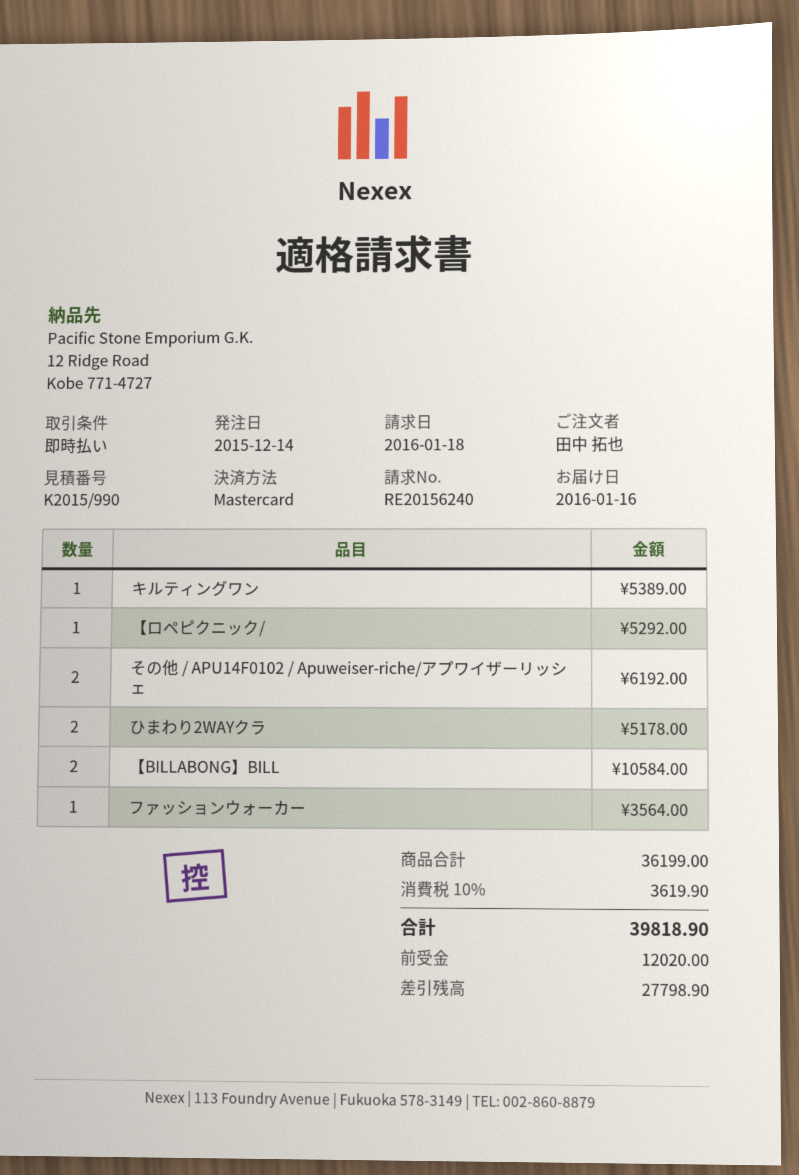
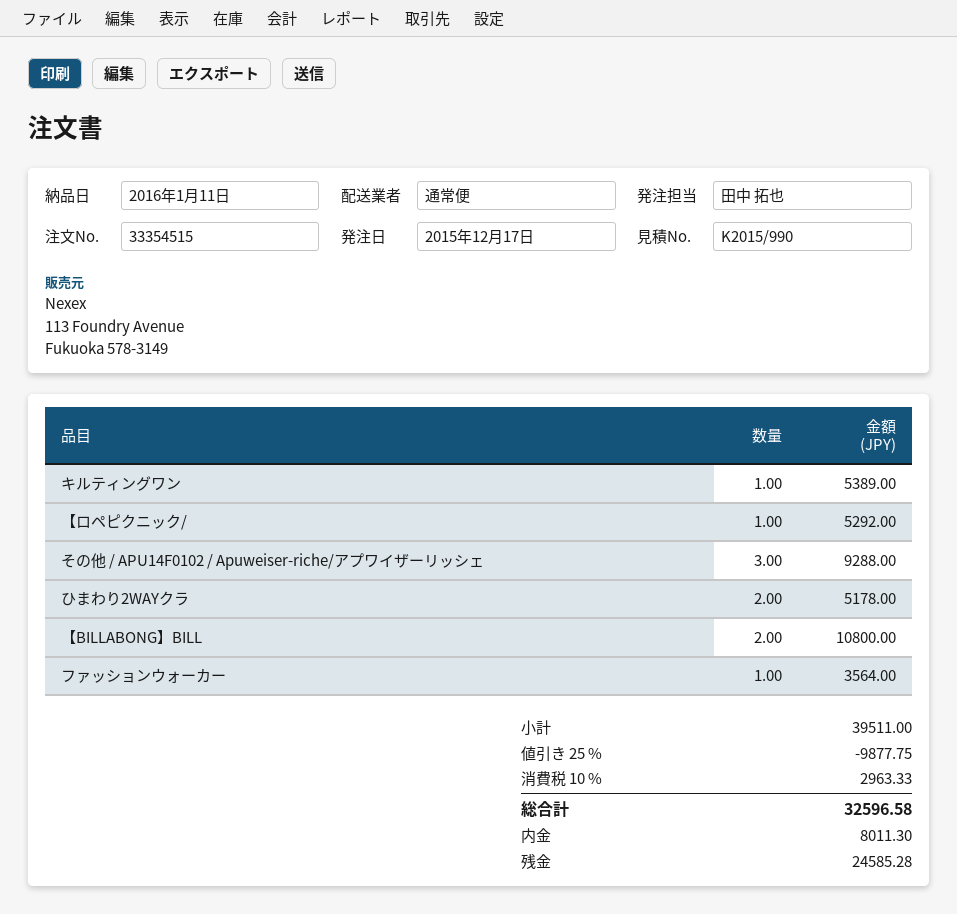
order date: 2015-12-14 -> 2015-12-17
delivery date: 2016-01-16 -> 2016-01-11
その他 / APU14F0102 / Apuweiser-riche/アプワイザーリッシェ: 2 for 6192.00 -> 3 for 9288.00
【BILLABONG】BILL: 2 for 10584.00 -> 2 for 10800.00
subtotal: 36199.00 -> 39511.00
discount: none -> 25% = 9877.75
tax: 10% = 3619.90 -> 10% = 2963.33
total: 39818.90 -> 32596.58
deposit: 12020.00 -> 8011.30
balance: 27798.90 -> 24585.28

